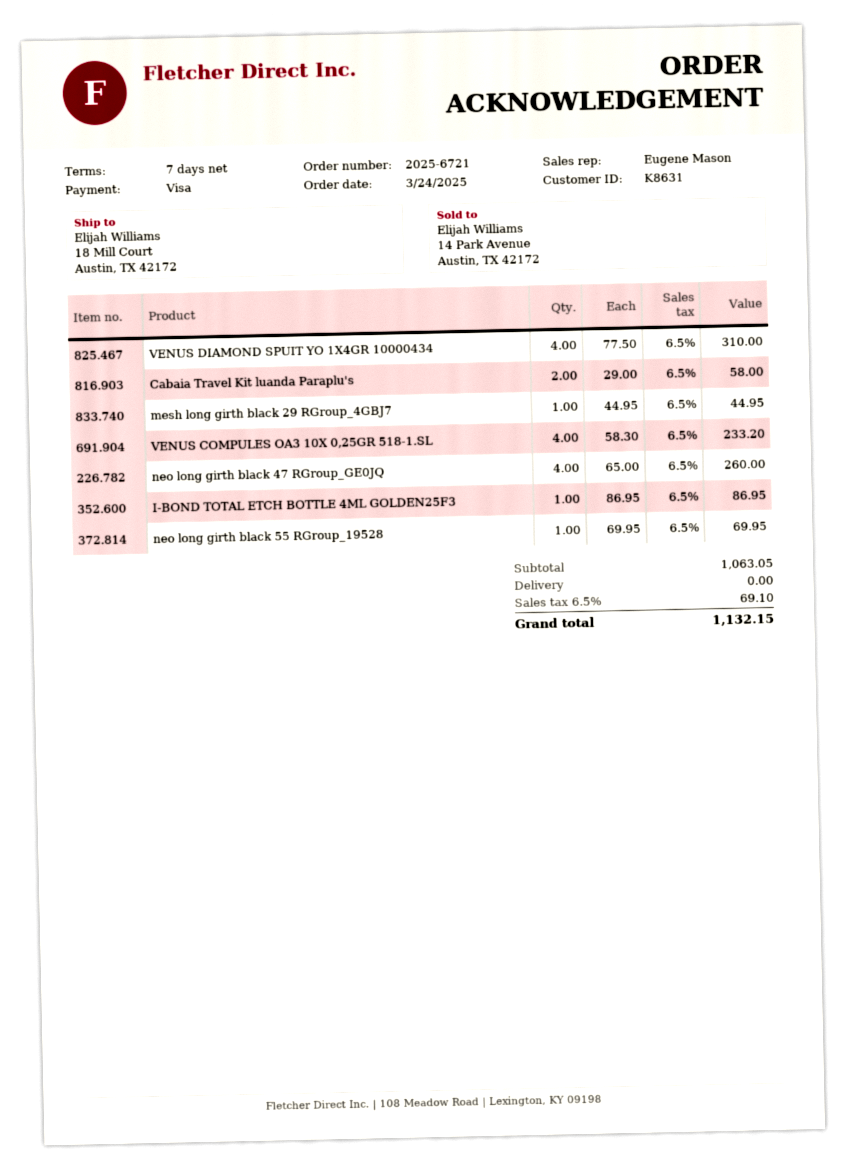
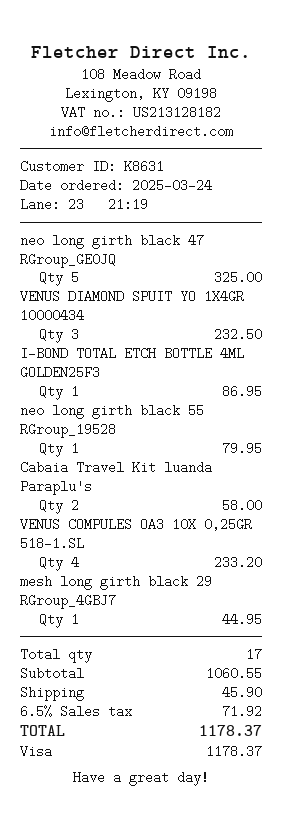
VENUS DIAMOND SPUIT YO 1X4GR 10000434: 4 for 310.00 -> 3 for 232.50
neo long girth black 47 RGroup_GE0JQ: 4 for 260.00 -> 5 for 325.00
neo long girth black 55 RGroup_19528: 1 for 69.95 -> 1 for 79.95
subtotal: 1063.05 -> 1060.55
shipping: 0.00 -> 45.90
tax: 6.5% = 69.10 -> 6.5% = 71.92
total: 1132.15 -> 1178.37

